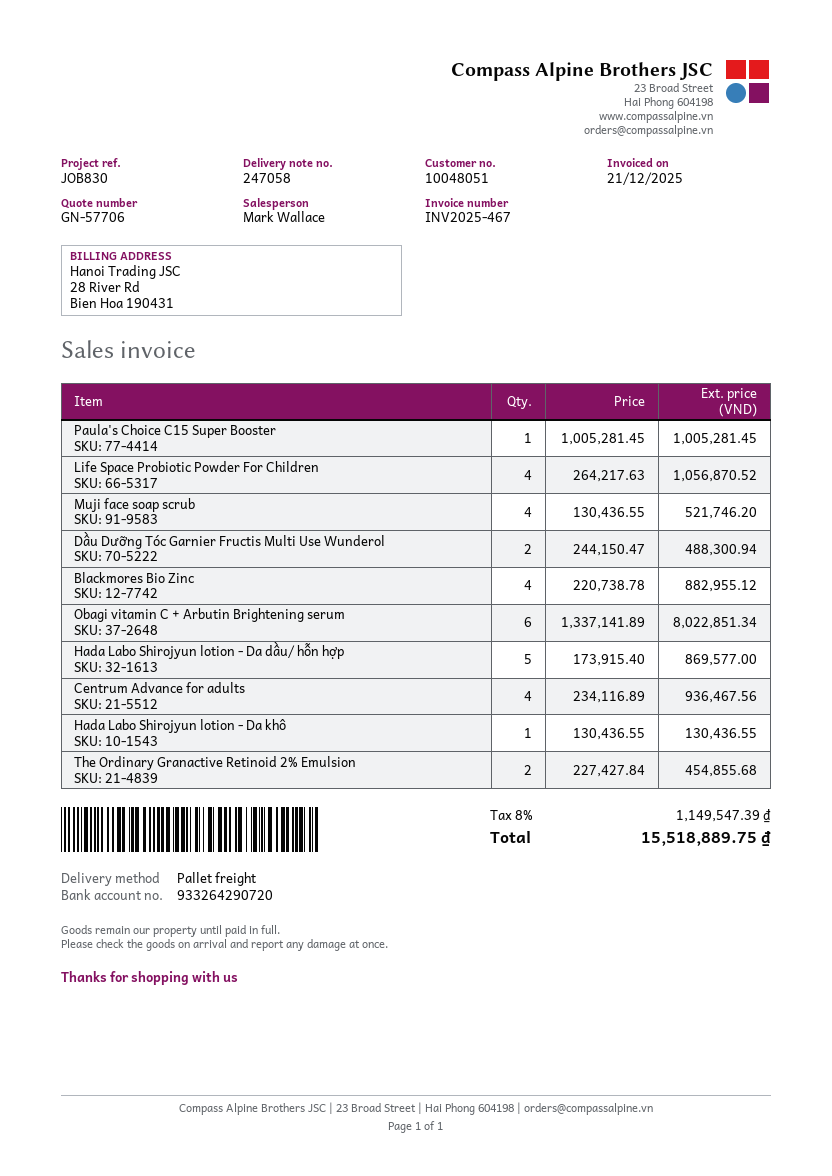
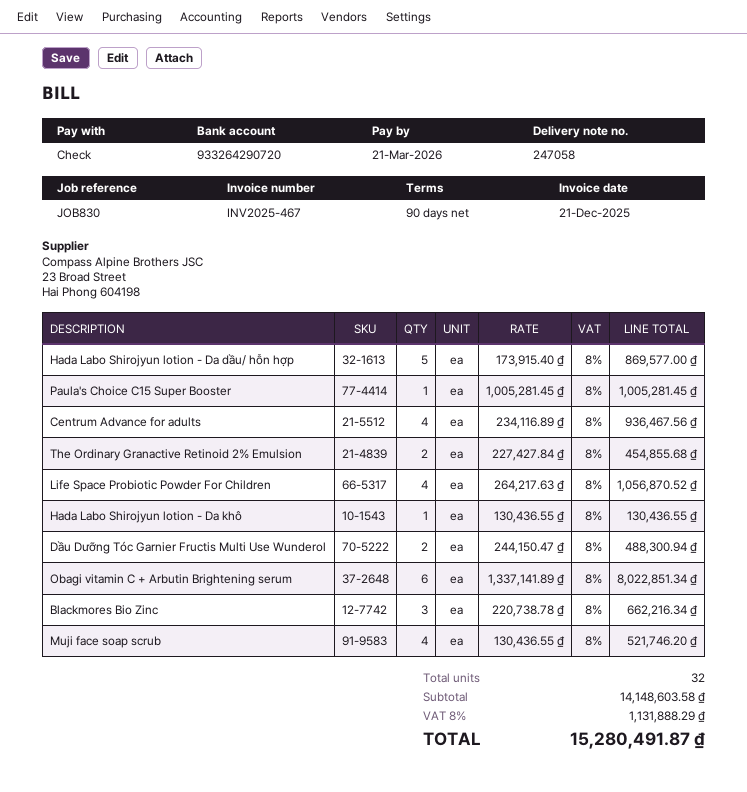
Blackmores Bio Zinc: 4 x 220738.78 = 882955.12 -> 3 x 220738.78 = 662216.34
tax: 8% = 1149547.39 -> 8% = 1131888.29
total: 15518889.75 -> 15280491.87

